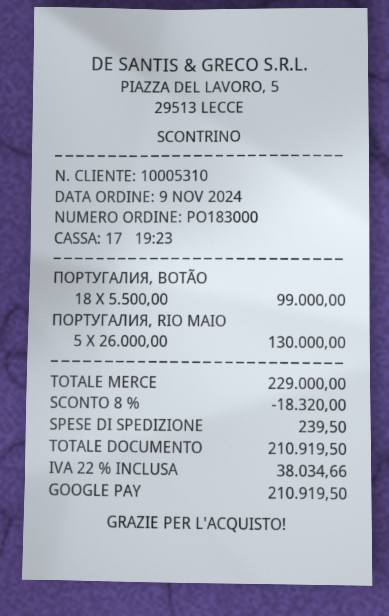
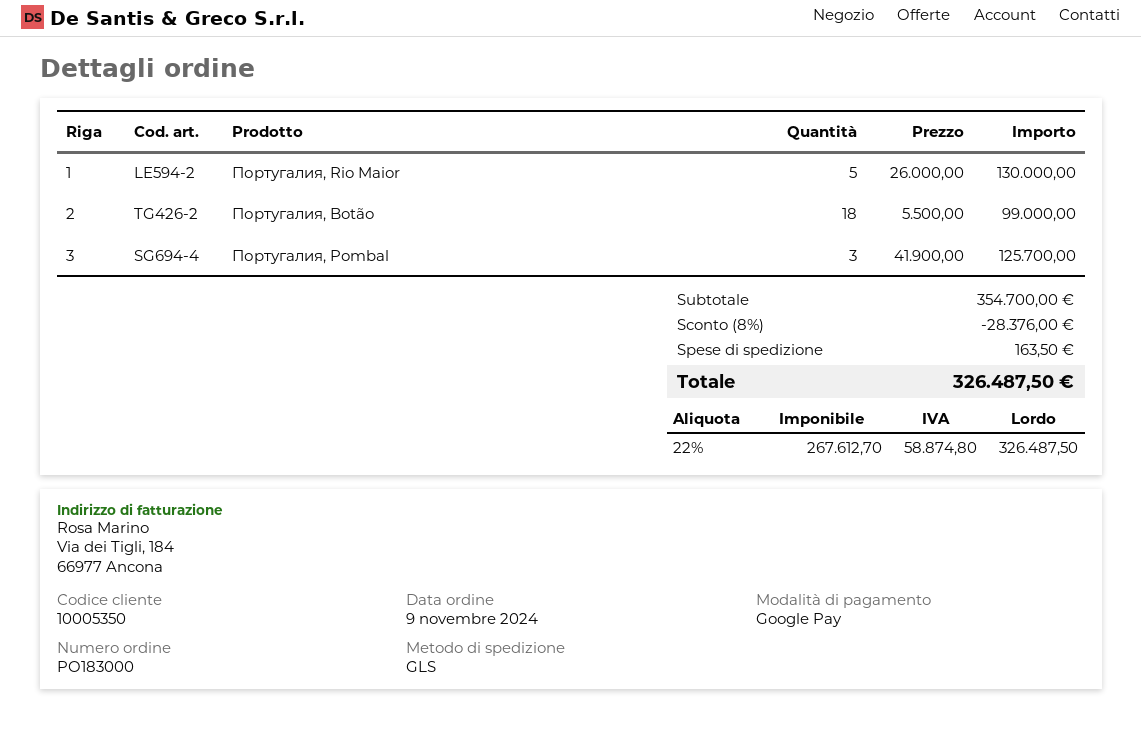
customer number: 10005310 -> 10005350
Португалия, Pombal: none -> 3 x 41900.00 = 125700.00
subtotal: 229000.00 -> 354700.00
discount: 8% = 18320.00 -> 8% = 28376.00
shipping: 239.50 -> 163.50
tax: 22% = 38034.66 -> 22% = 58874.80
total: 210919.50 -> 326487.50

